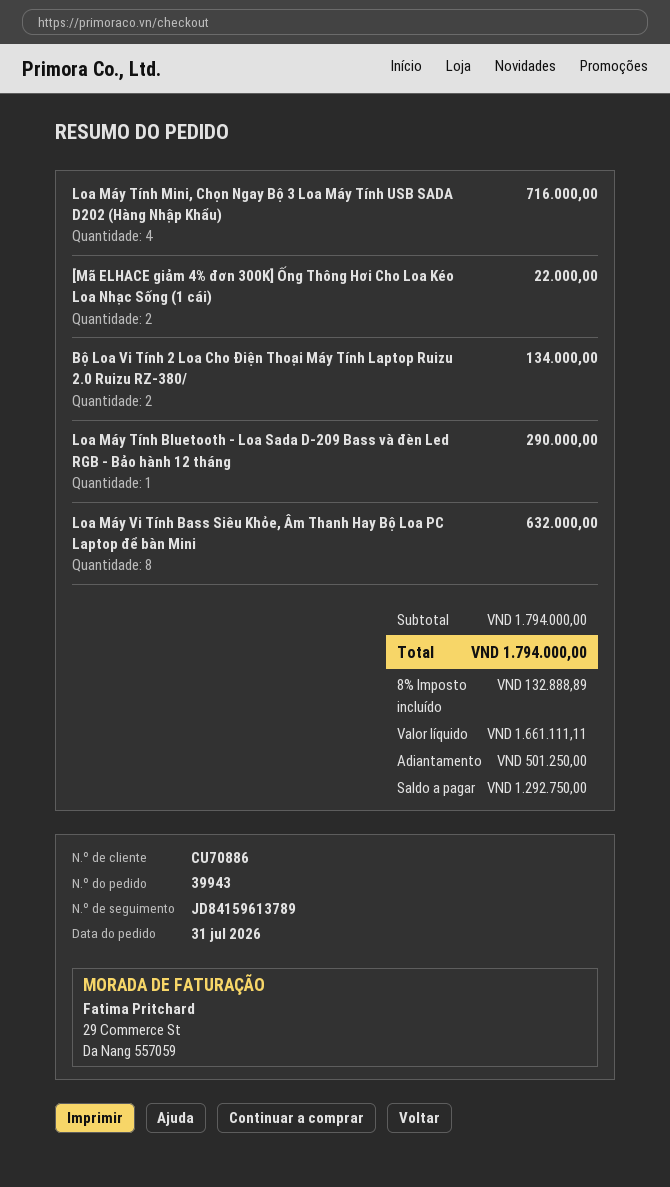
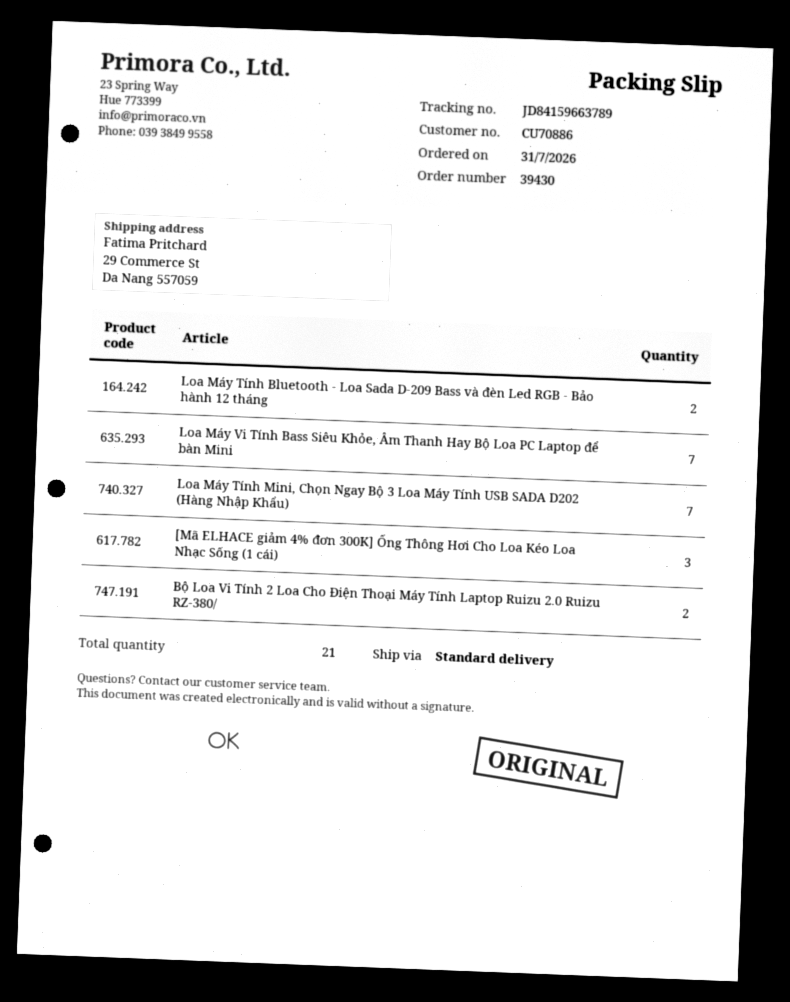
order number: 39943 -> 39430
tracking number: JD84159613789 -> JD84159663789
Loa Máy Tính Mini, Chọn Ngay Bộ 3 Loa Máy Tính USB SADA D202 (Hàng Nhập Khẩu): 4 -> 7
[Mã ELHACE giảm 4% đơn 300K] Ống Thông Hơi Cho Loa Kéo Loa Nhạc Sống (1 cái): 2 -> 3
Loa Máy Tính Bluetooth - Loa Sada D-209 Bass và đèn Led RGB - Bảo hành 12 tháng: 1 -> 2
Loa Máy Vi Tính Bass Siêu Khỏe, Âm Thanh Hay Bộ Loa PC Laptop để bàn Mini: 8 -> 7

